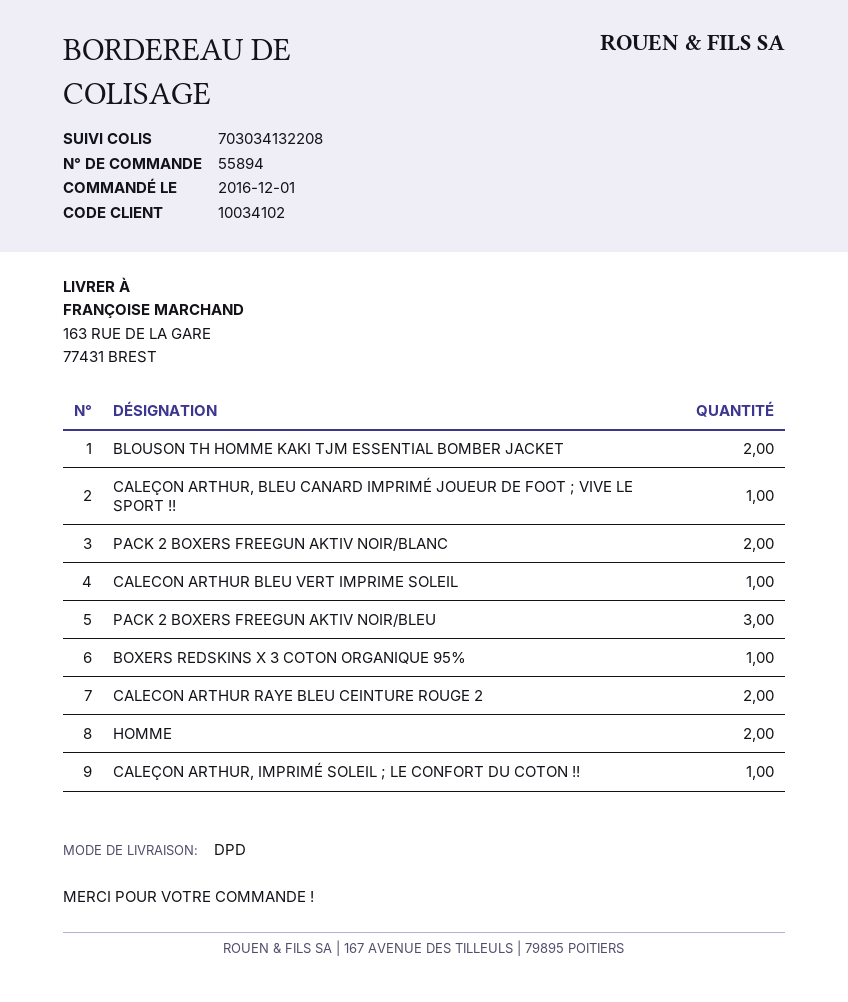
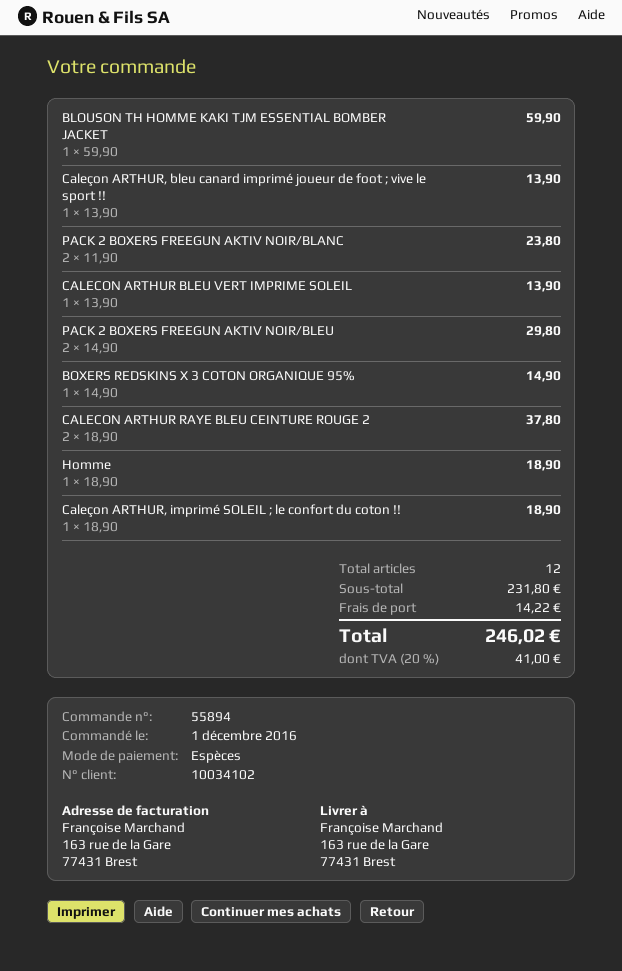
BLOUSON TH HOMME KAKI TJM ESSENTIAL BOMBER JACKET: 2 -> 1
PACK 2 BOXERS FREEGUN AKTIV NOIR/BLEU: 3 -> 2
HOMME: 2 -> 1

